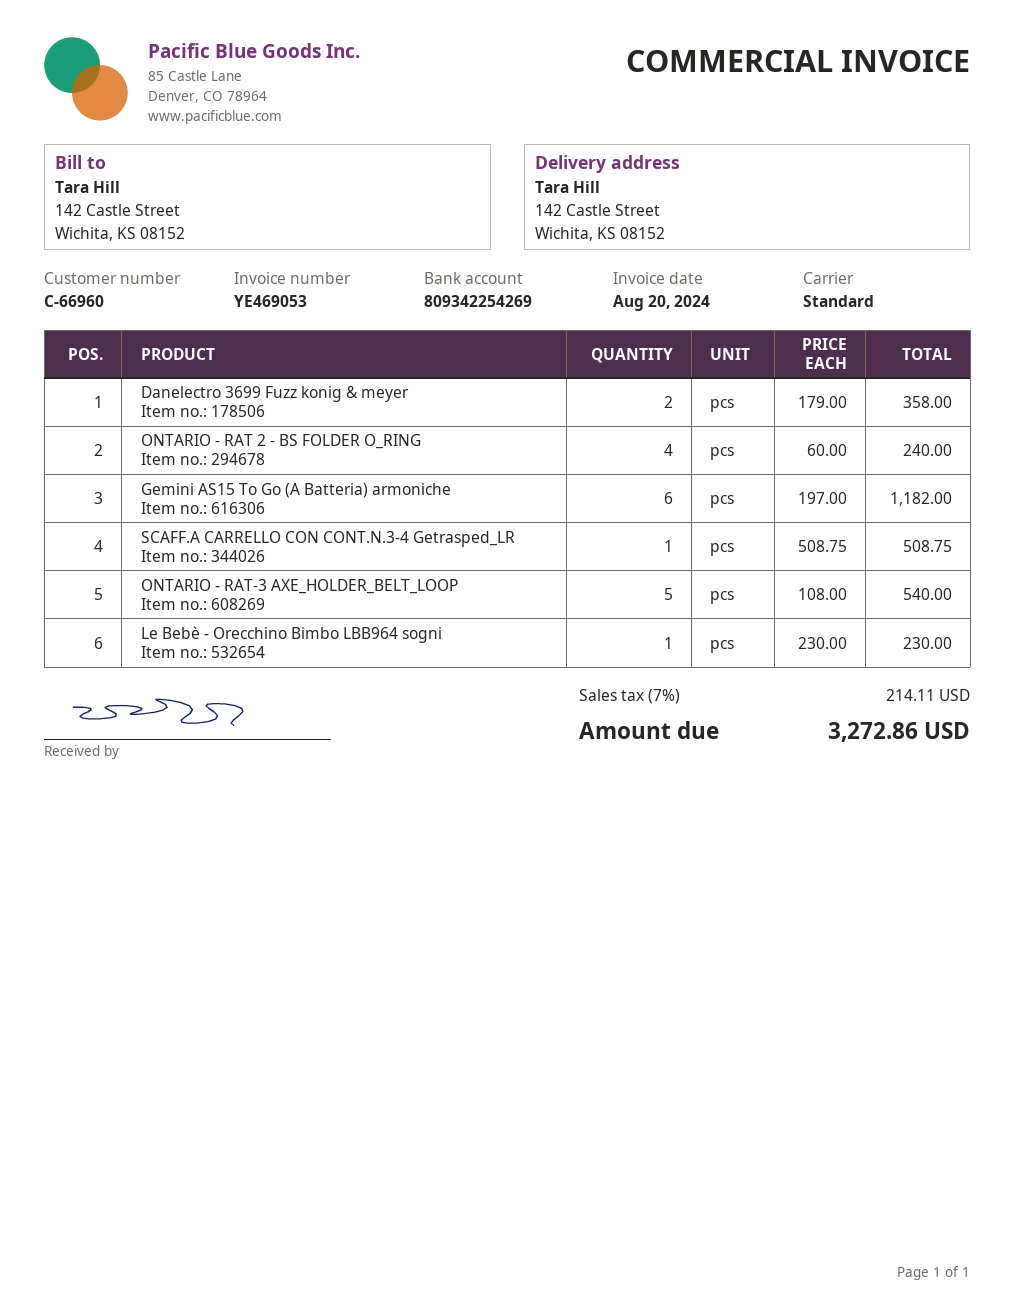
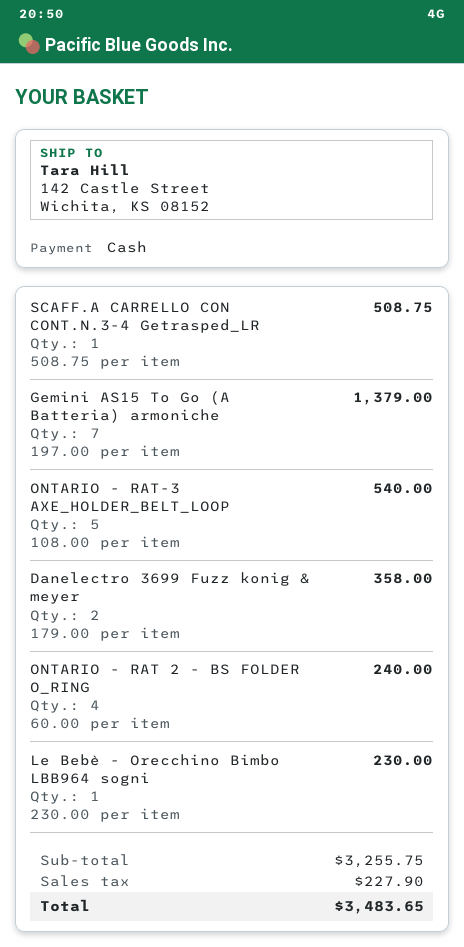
Gemini AS15 To Go (A Batteria) armoniche: 6 x 197.00 = 1182.00 -> 7 x 197.00 = 1379.00
tax: 214.11 -> 227.90
total: 3272.86 -> 3483.65

